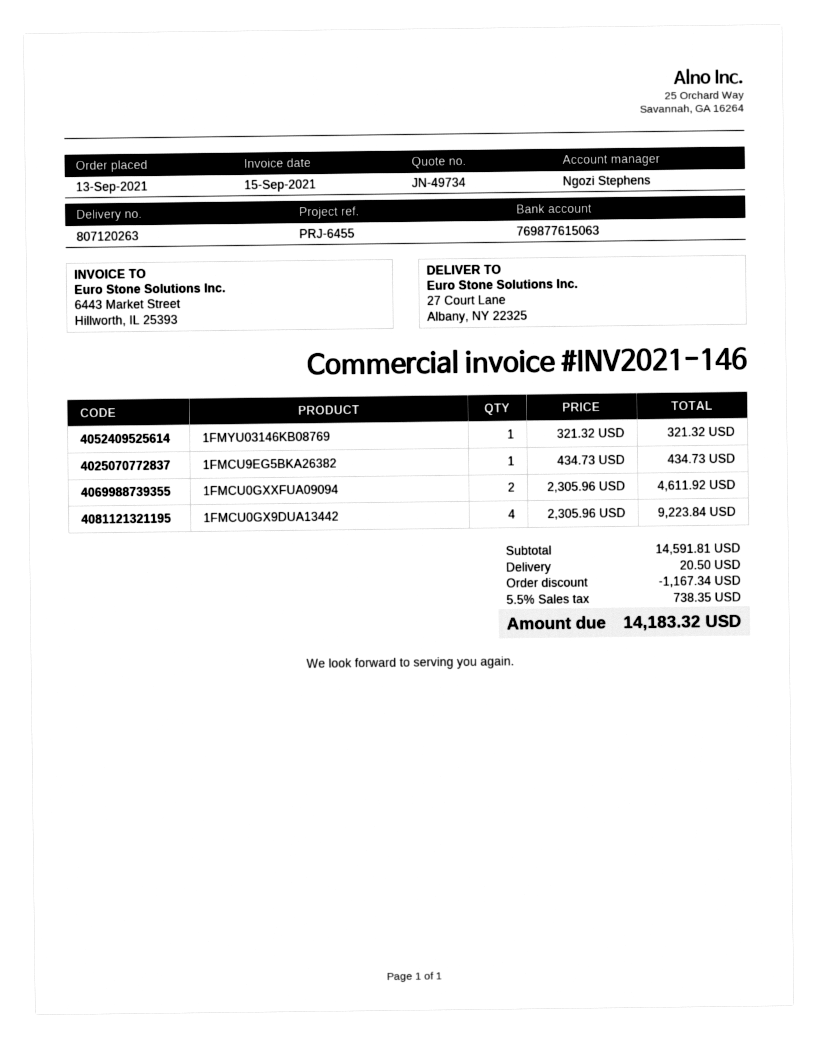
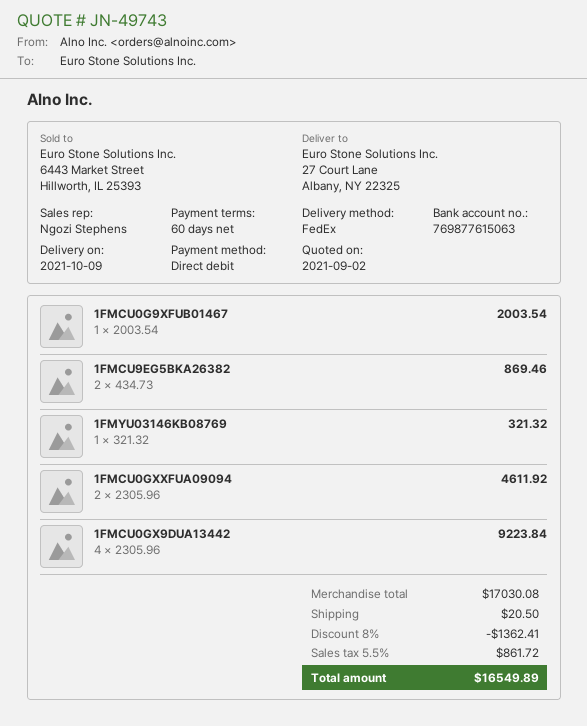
quote number: JN-49734 -> JN-49743
1FMCU9EG5BKA26382: 1 x 434.73 = 434.73 -> 2 x 434.73 = 869.46
1FMCU0G9XFUB01467: none -> 1 x 2003.54 = 2003.54
subtotal: 14591.81 -> 17030.08
discount: 1167.34 -> 1362.41
tax: 5.5% = 738.35 -> 5.5% = 861.72
total: 14183.32 -> 16549.89

